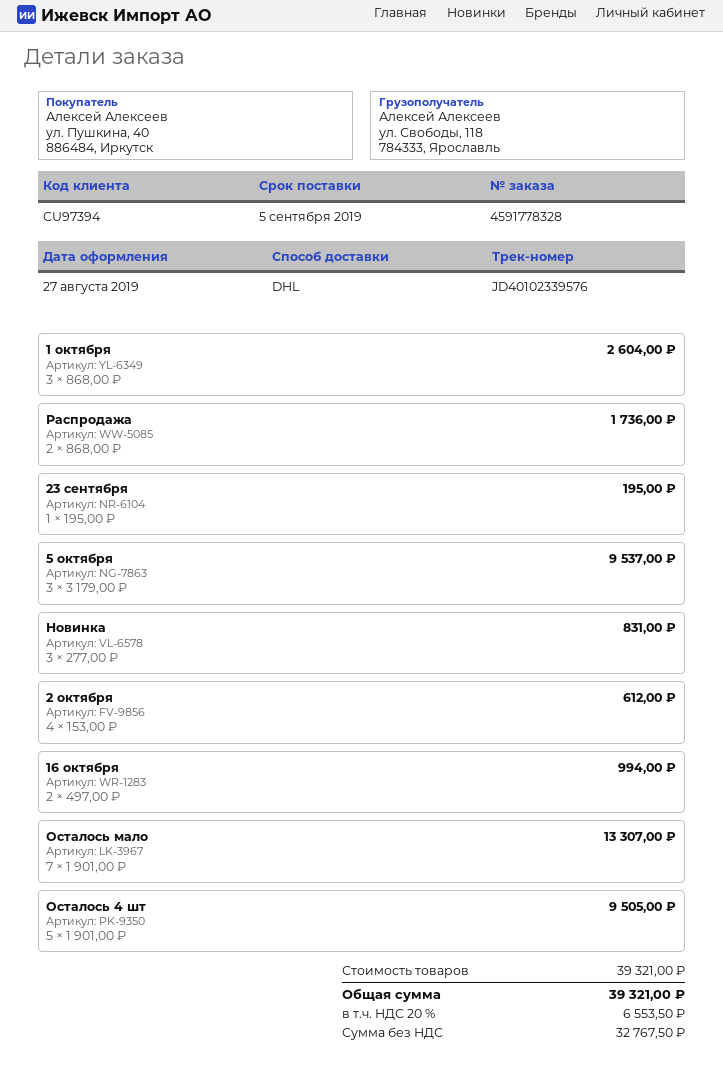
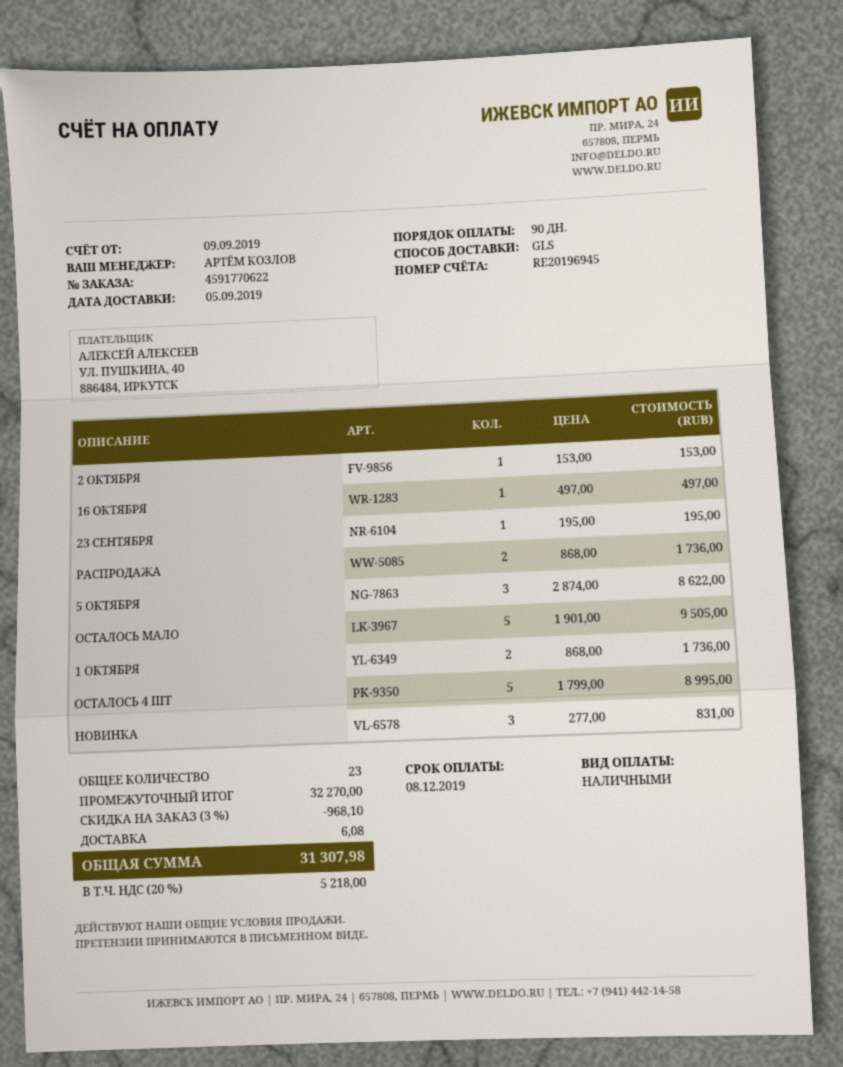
order number: 4591778328 -> 4591770622
shipping method: DHL -> GLS
1 октября: 3 x 868.00 = 2604.00 -> 2 x 868.00 = 1736.00
5 октября: 3 x 3179.00 = 9537.00 -> 3 x 2874.00 = 8622.00
2 октября: 4 x 153.00 = 612.00 -> 1 x 153.00 = 153.00
16 октября: 2 x 497.00 = 994.00 -> 1 x 497.00 = 497.00
Осталось мало: 7 x 1901.00 = 13307.00 -> 5 x 1901.00 = 9505.00
Осталось 4 шт: 5 x 1901.00 = 9505.00 -> 5 x 1799.00 = 8995.00
subtotal: 39321.00 -> 32270.00
discount: none -> 3% = 968.10
shipping: none -> 6.08
tax: 20% = 6553.50 -> 20% = 5218.00
total: 39321.00 -> 31307.98

